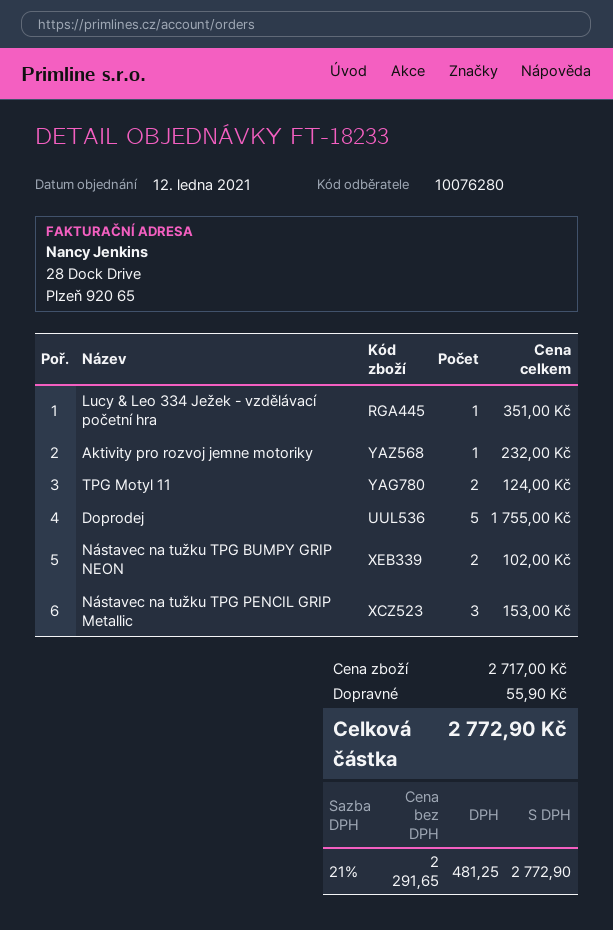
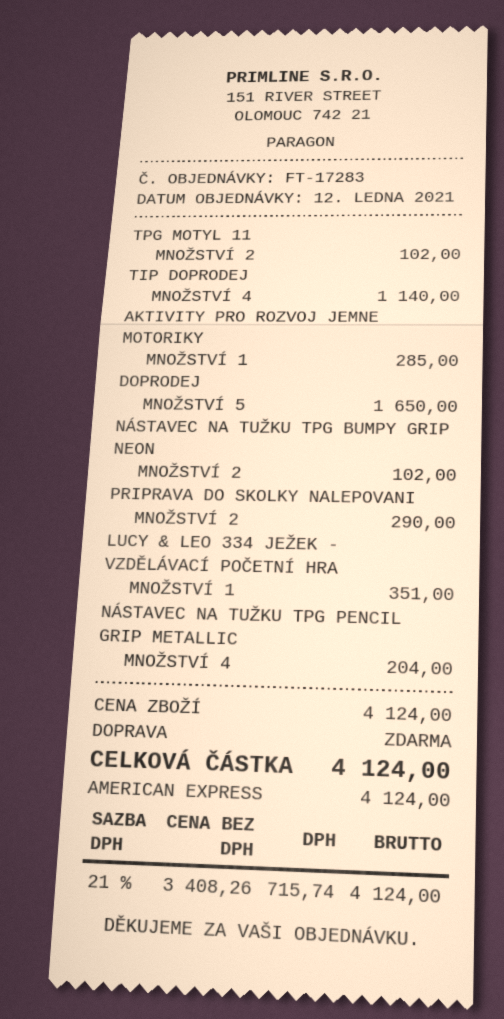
order number: FT-18233 -> FT-17283
Aktivity pro rozvoj jemne motoriky: 1 for 232.00 -> 1 for 285.00
TPG Motyl 11: 2 for 124.00 -> 2 for 102.00
Doprodej: 5 for 1755.00 -> 5 for 1650.00
Nástavec na tužku TPG PENCIL GRIP Metallic: 3 for 153.00 -> 4 for 204.00
TIP DOPRODEJ: none -> 4 for 1140.00
PRIPRAVA DO SKOLKY NALEPOVANI: none -> 2 for 290.00
subtotal: 2717.00 -> 4124.00
shipping: 55.90 -> 0.00
net: 2291.65 -> 3408.26
tax: 21% = 481.25 -> 21% = 715.74
total: 2772.90 -> 4124.00

